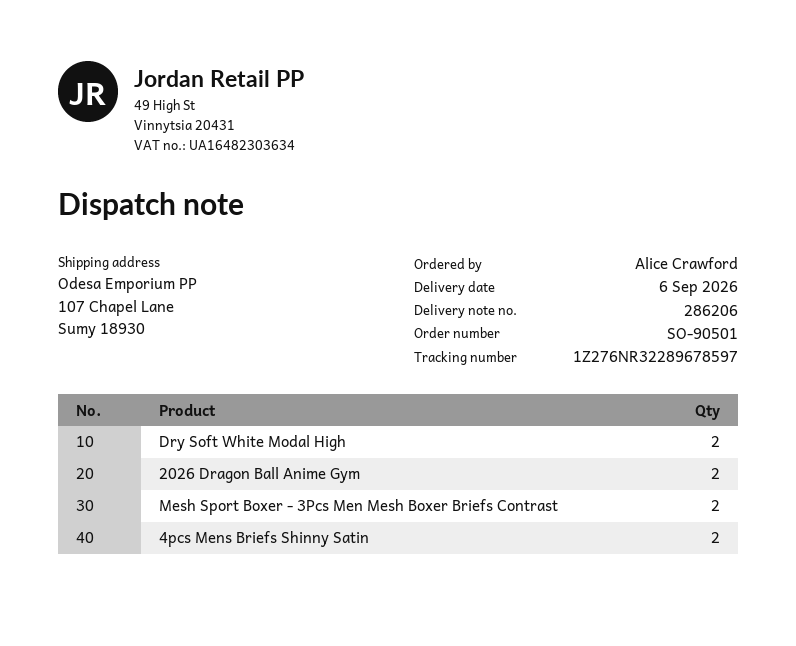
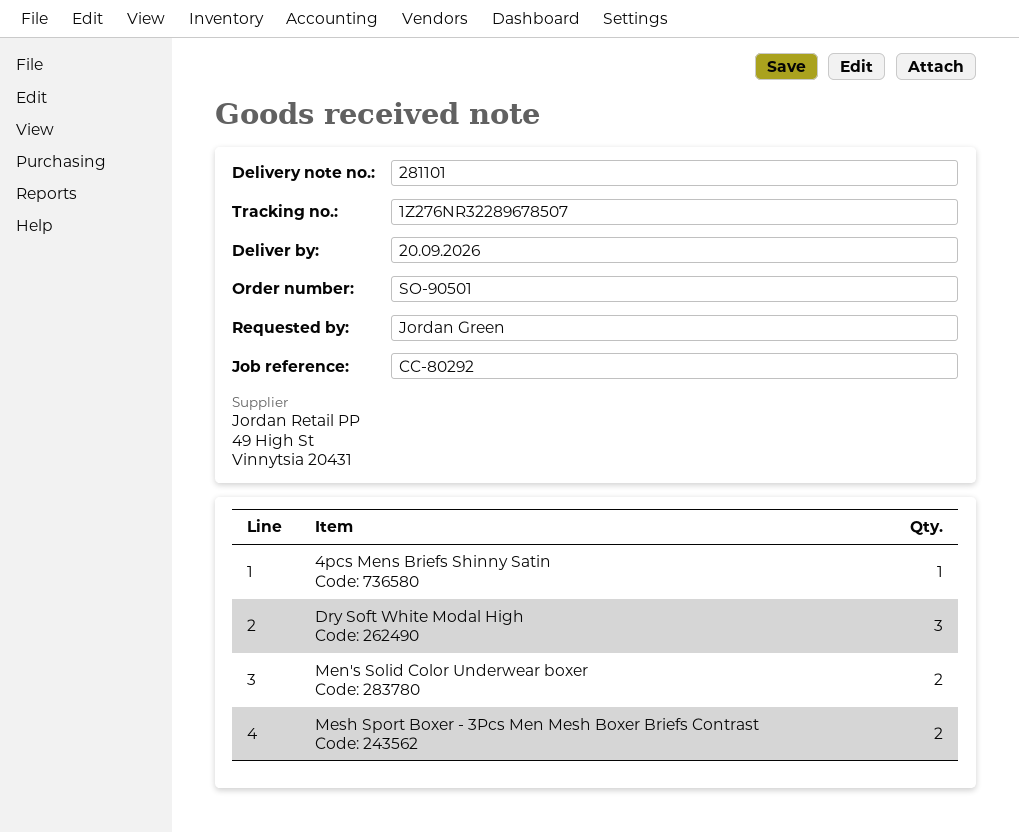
delivery note number: 286206 -> 281101
delivery date: 2026-09-06 -> 2026-09-20
ordered by: Alice Crawford -> Jordan Green
tracking number: 1Z276NR32289678597 -> 1Z276NR32289678507
Dry Soft White Modal High: 2 -> 3
2026 Dragon Ball Anime Gym: 2 -> none
4pcs Mens Briefs Shinny Satin: 2 -> 1
Men's Solid Color Underwear boxer: none -> 2

